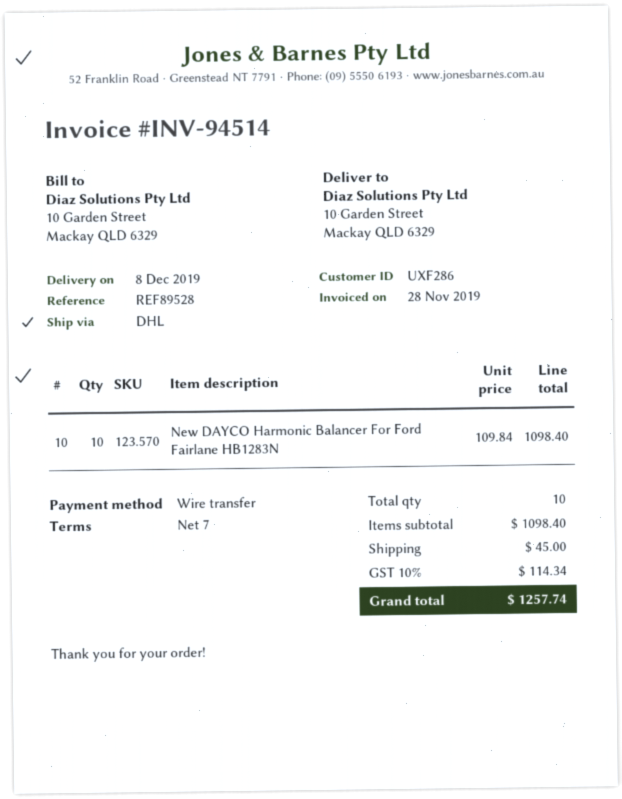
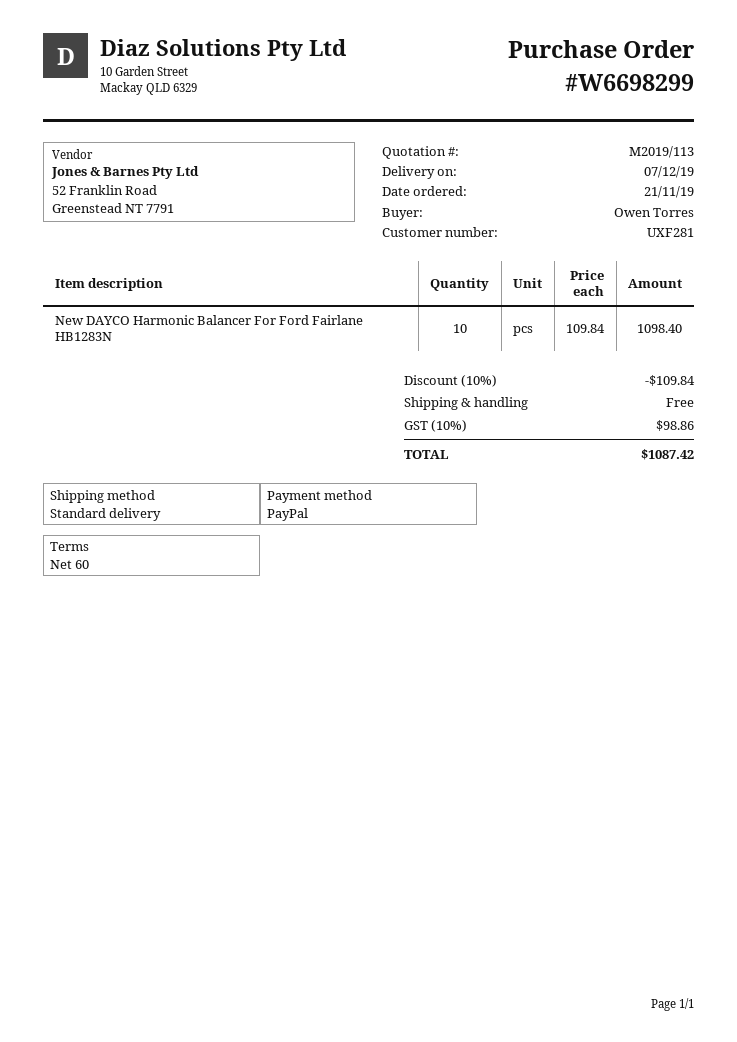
delivery date: 2019-12-08 -> 2019-12-07
payment terms: 7 days -> 60 days
customer number: UXF286 -> UXF281
payment method: bank transfer -> PayPal
shipping method: DHL -> standard
discount: none -> 10% = 109.84
shipping: 45.00 -> 0.00
tax: 10% = 114.34 -> 10% = 98.86
total: 1257.74 -> 1087.42

